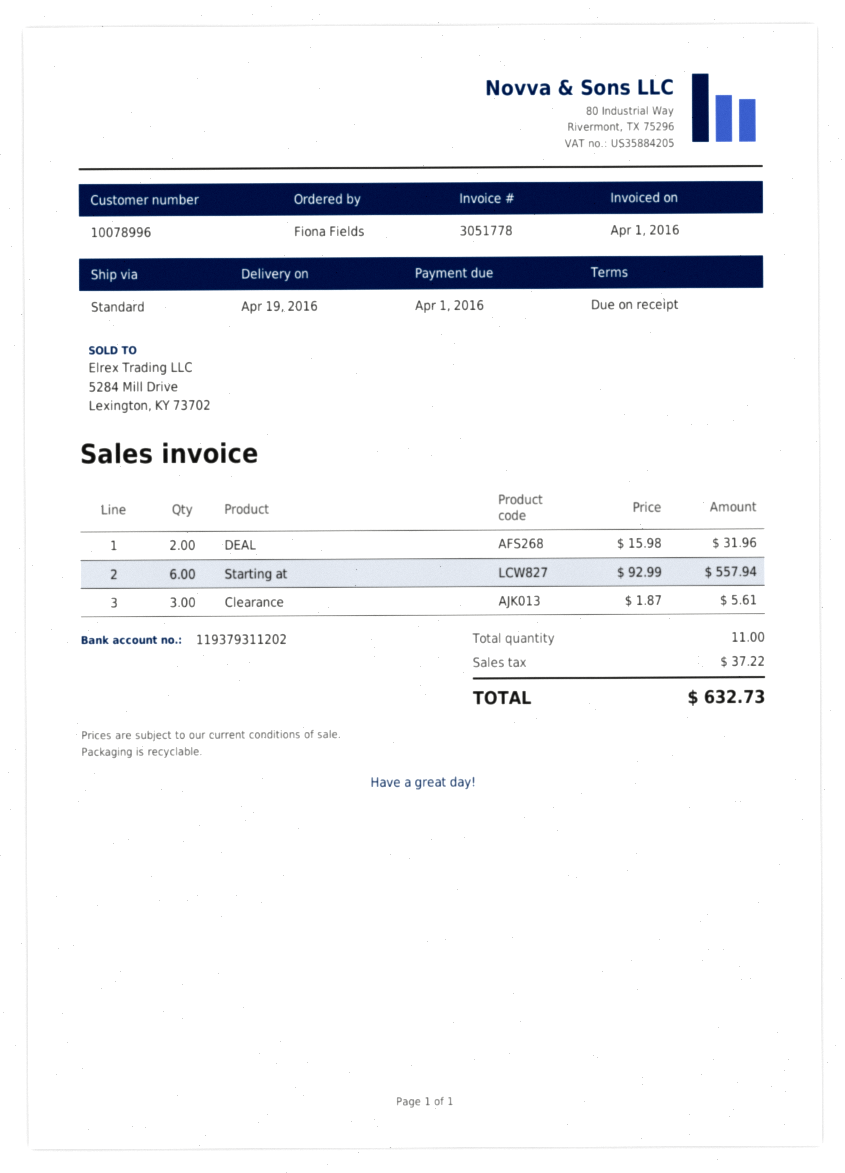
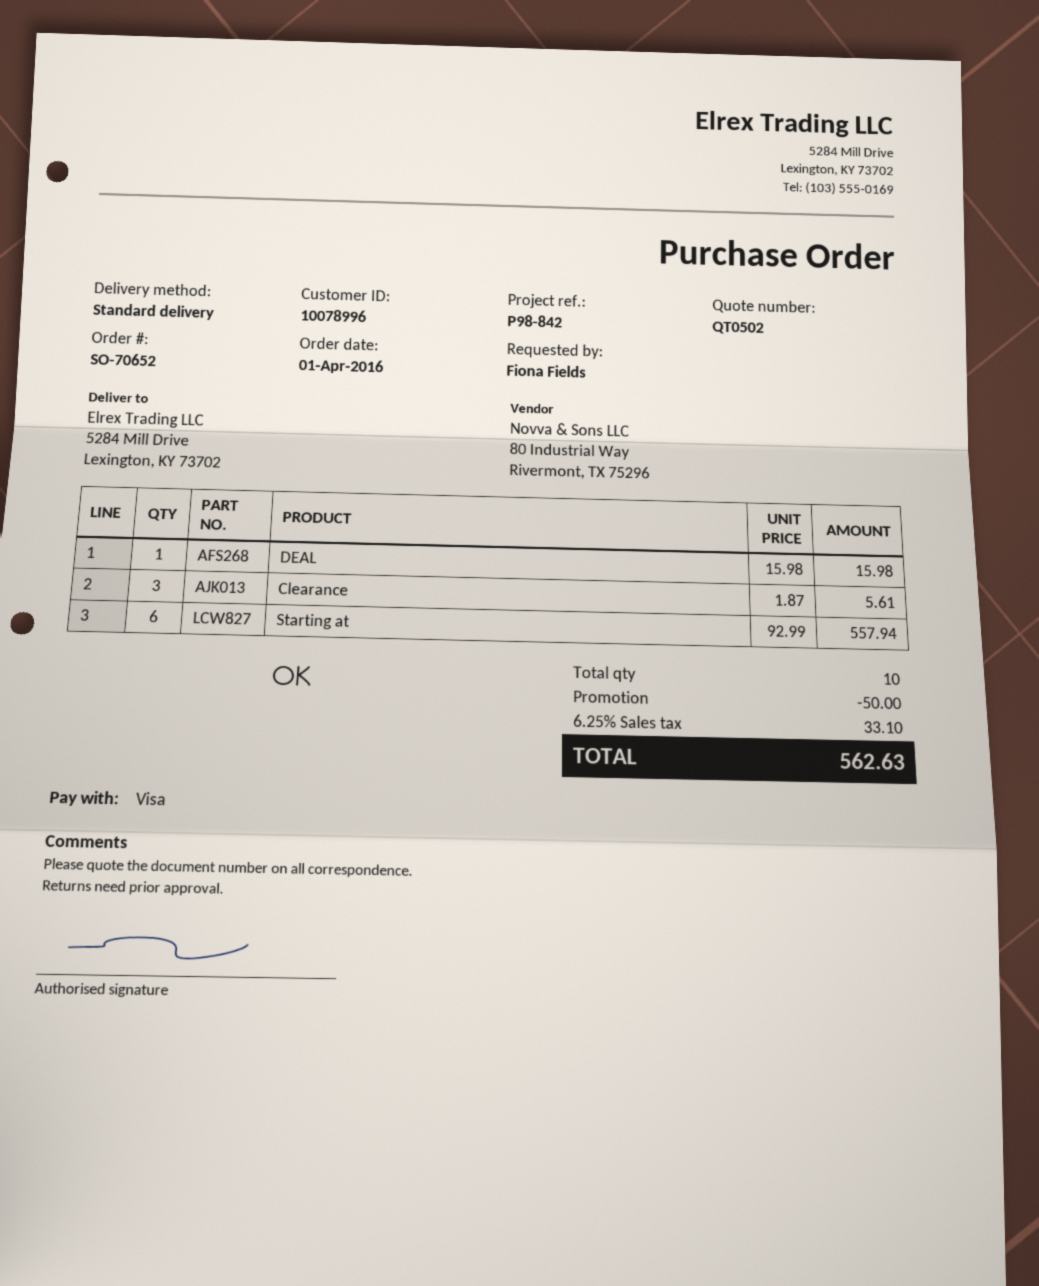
DEAL: 2 x 15.98 = 31.96 -> 1 x 15.98 = 15.98
total quantity: 11 -> 10
discount: none -> 50.00
tax: 37.22 -> 33.10
total: 632.73 -> 562.63

